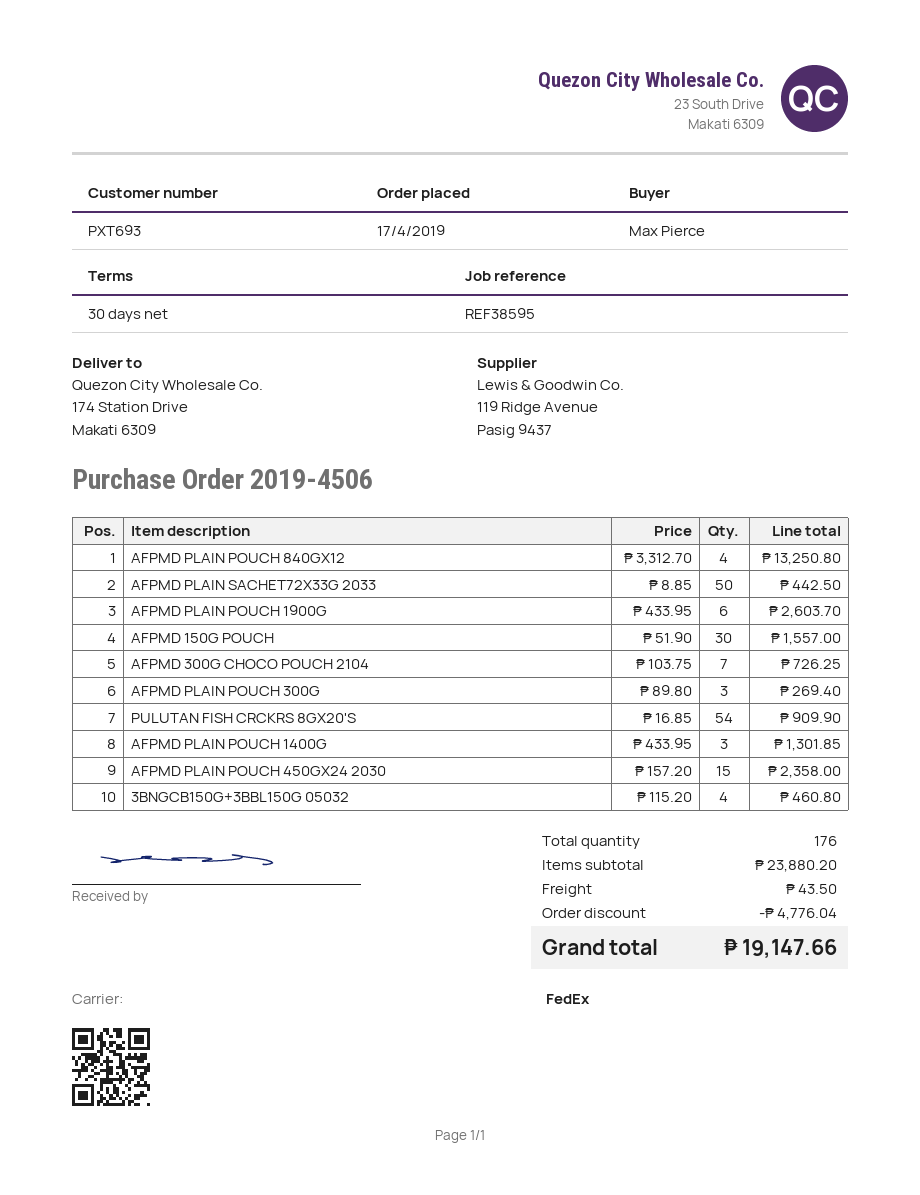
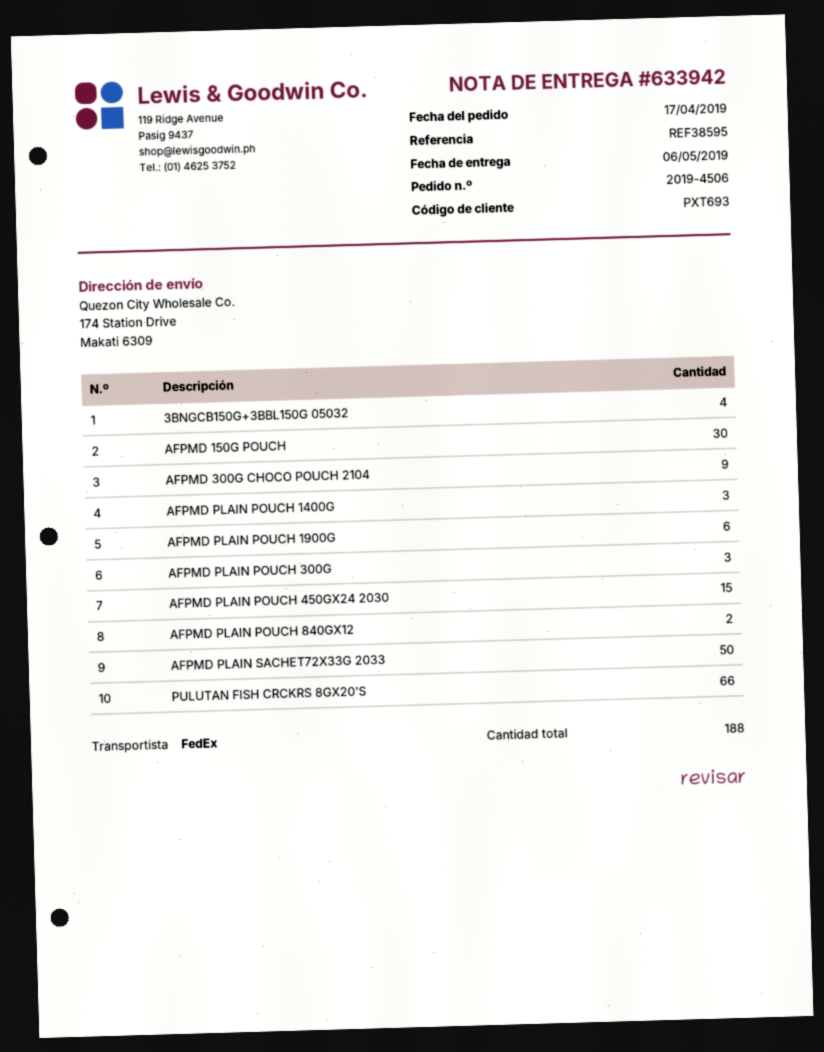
AFPMD PLAIN POUCH 840GX12: 4 -> 2
AFPMD 300G CHOCO POUCH 2104: 7 -> 9
PULUTAN FISH CRCKRS 8GX20'S: 54 -> 66
total quantity: 176 -> 188

